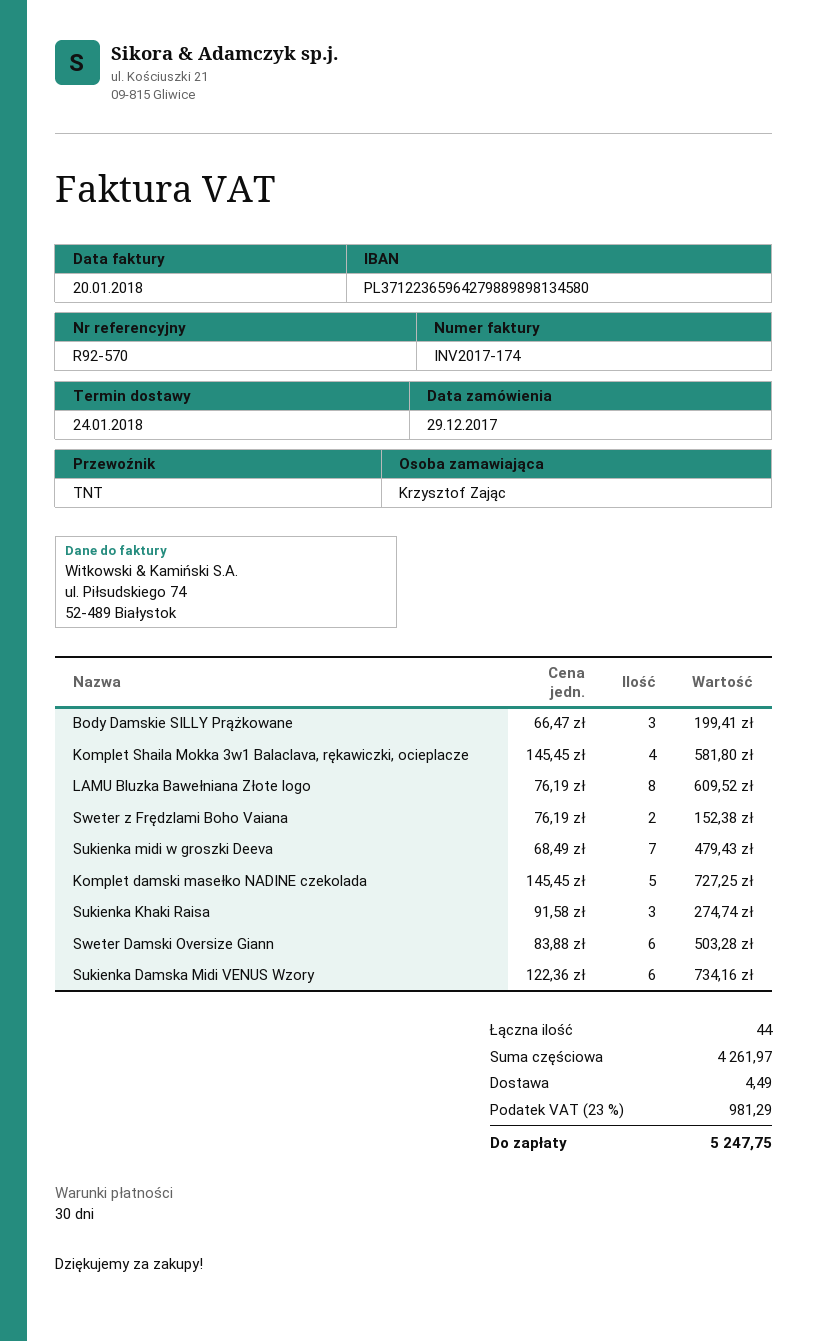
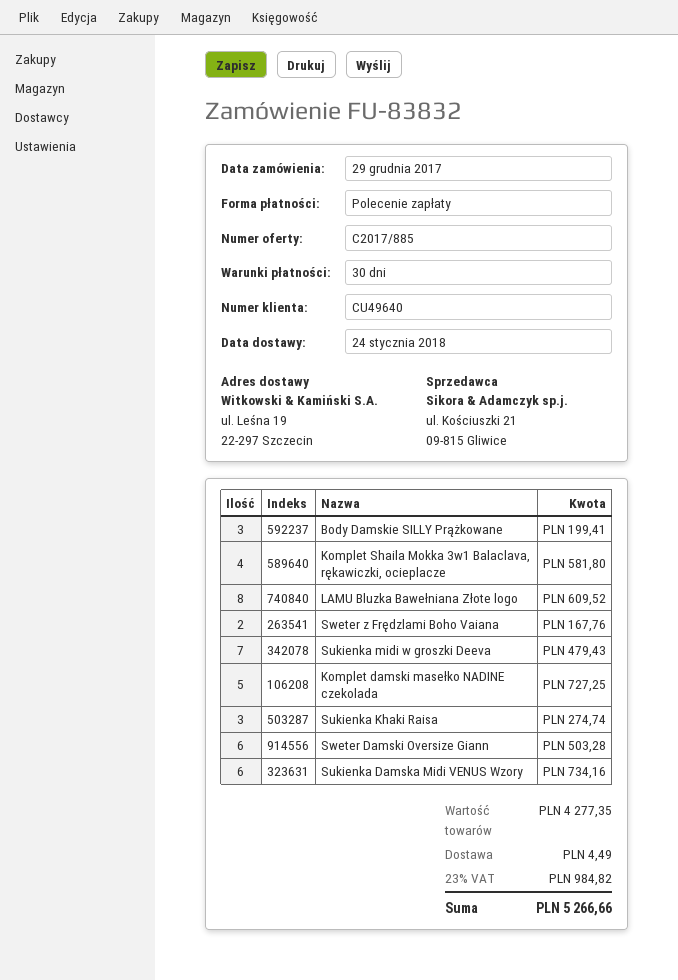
Sweter z Frędzlami Boho Vaiana: 2 for 152.38 -> 2 for 167.76
subtotal: 4261.97 -> 4277.35
tax: 23% = 981.29 -> 23% = 984.82
total: 5247.75 -> 5266.66

